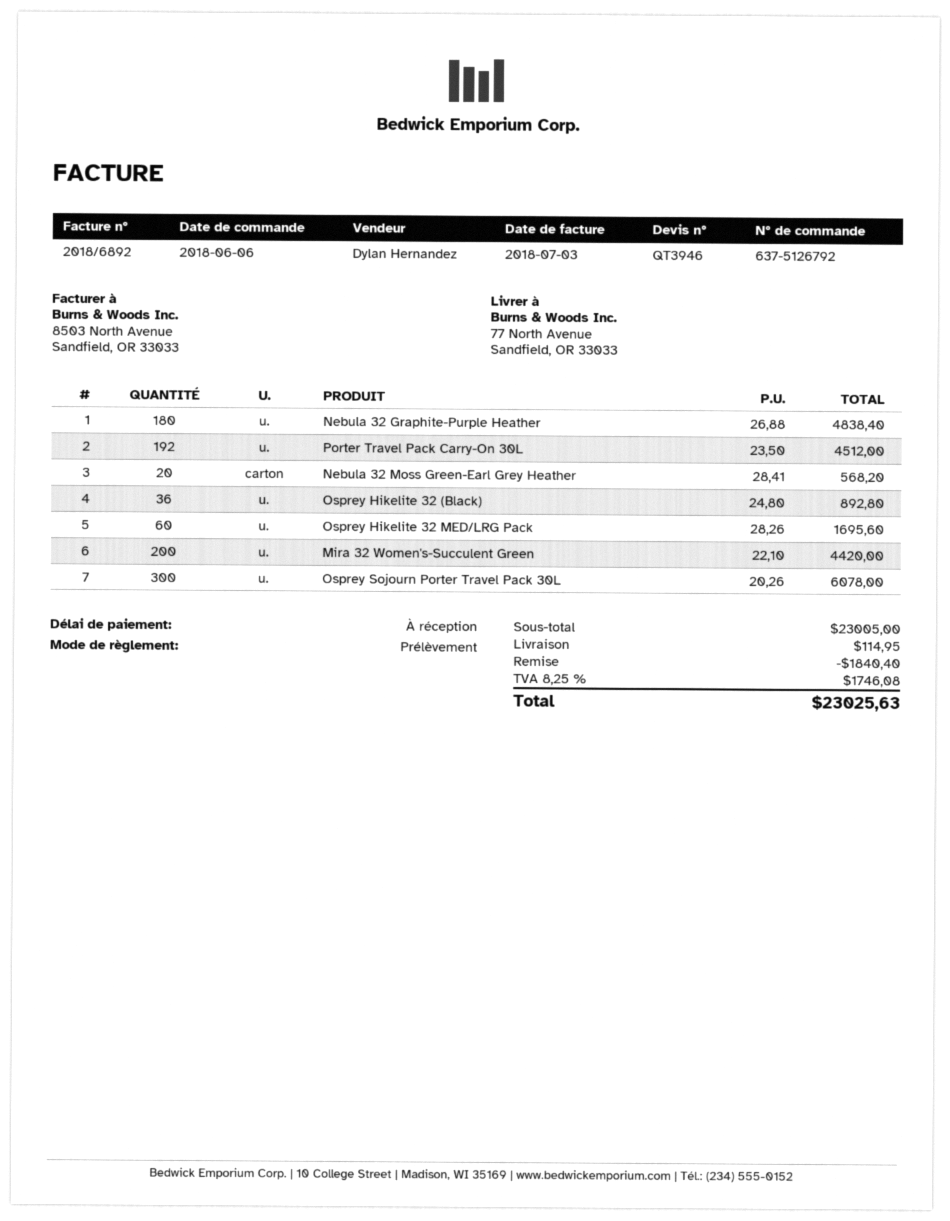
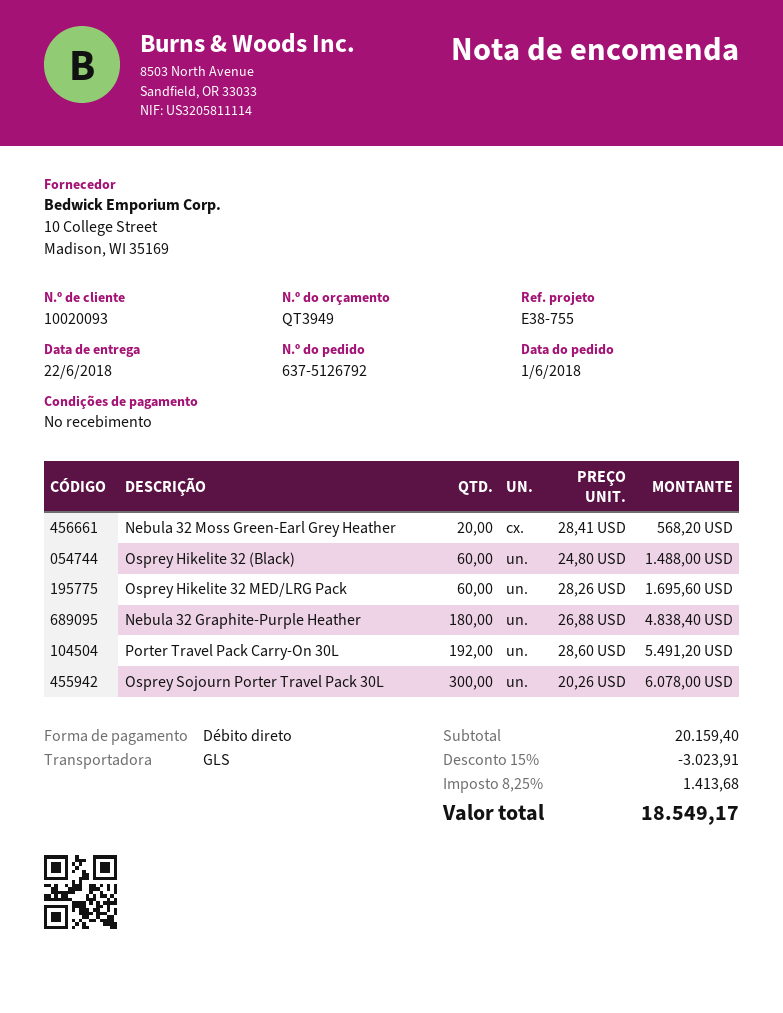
quote number: QT3946 -> QT3949
order date: 2018-06-06 -> 2018-06-01
Porter Travel Pack Carry-On 30L: 192 x 23.50 = 4512.00 -> 192 x 28.60 = 5491.20
Osprey Hikelite 32 (Black): 36 x 24.80 = 892.80 -> 60 x 24.80 = 1488.00
Mira 32 Women's-Succulent Green: 200 x 22.10 = 4420.00 -> none
subtotal: 23005.00 -> 20159.40
discount: 1840.40 -> 3023.91
shipping: 114.95 -> none
tax: 8.25% = 1746.08 -> 8.25% = 1413.68
total: 23025.63 -> 18549.17

